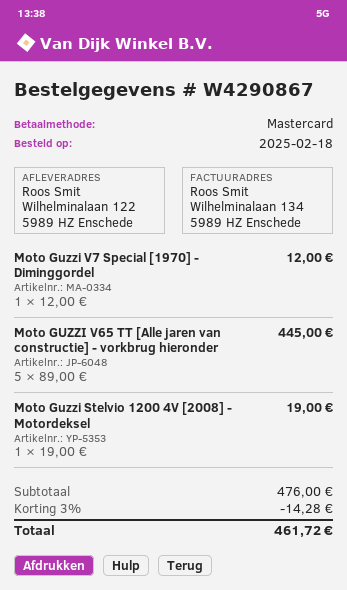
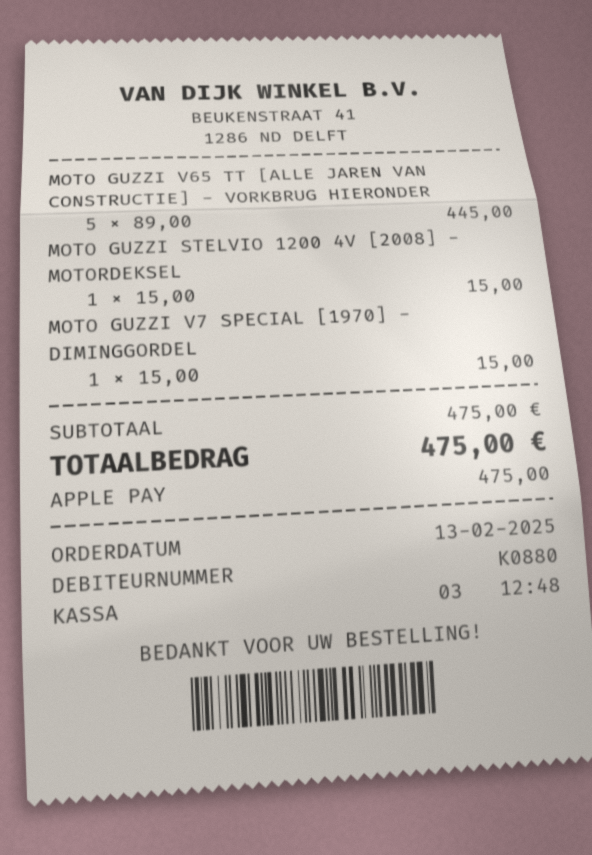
order date: 2025-02-18 -> 2025-02-13
payment method: Mastercard -> Apple Pay
Moto Guzzi V7 Special [1970] - Diminggordel: 1 x 12.00 = 12.00 -> 1 x 15.00 = 15.00
Moto Guzzi Stelvio 1200 4V [2008] - Motordeksel: 1 x 19.00 = 19.00 -> 1 x 15.00 = 15.00
subtotal: 476.00 -> 475.00
discount: 3% = 14.28 -> none
total: 461.72 -> 475.00

